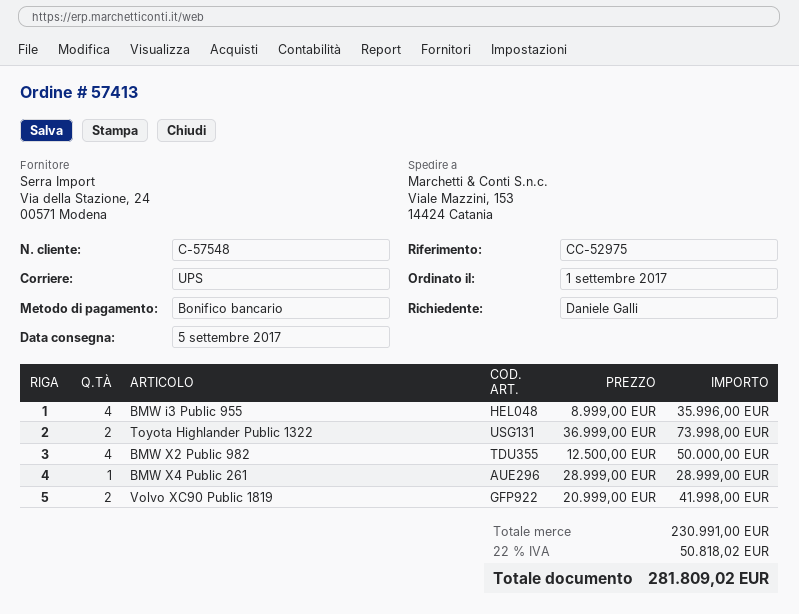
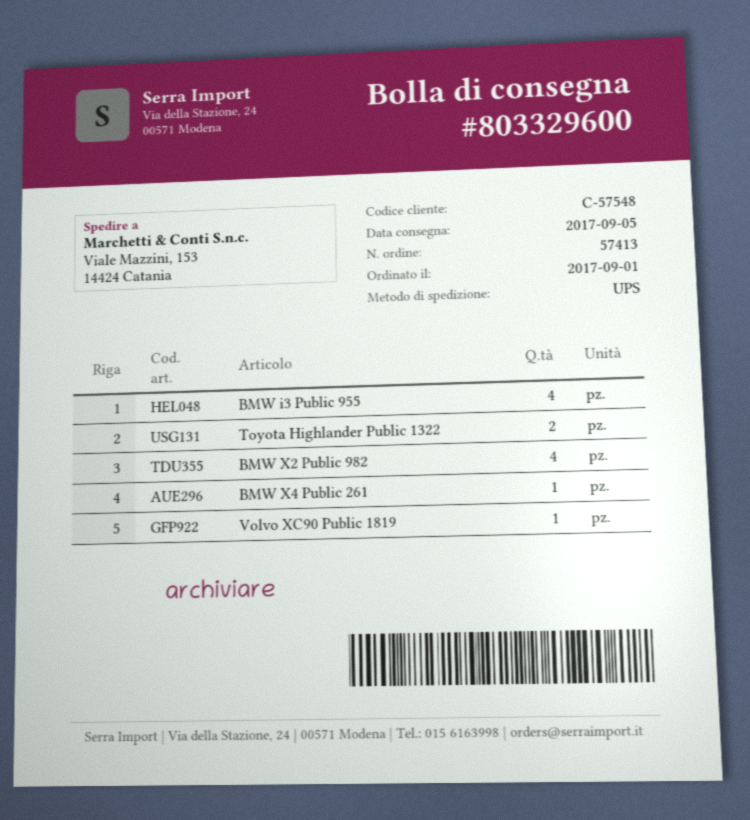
Volvo XC90 Public 1819: 2 -> 1

